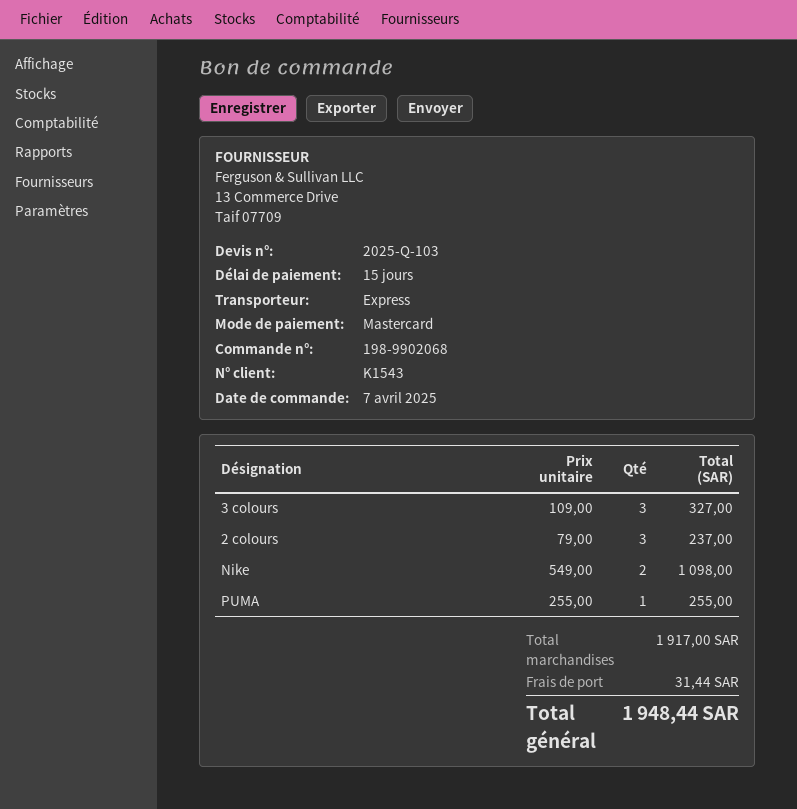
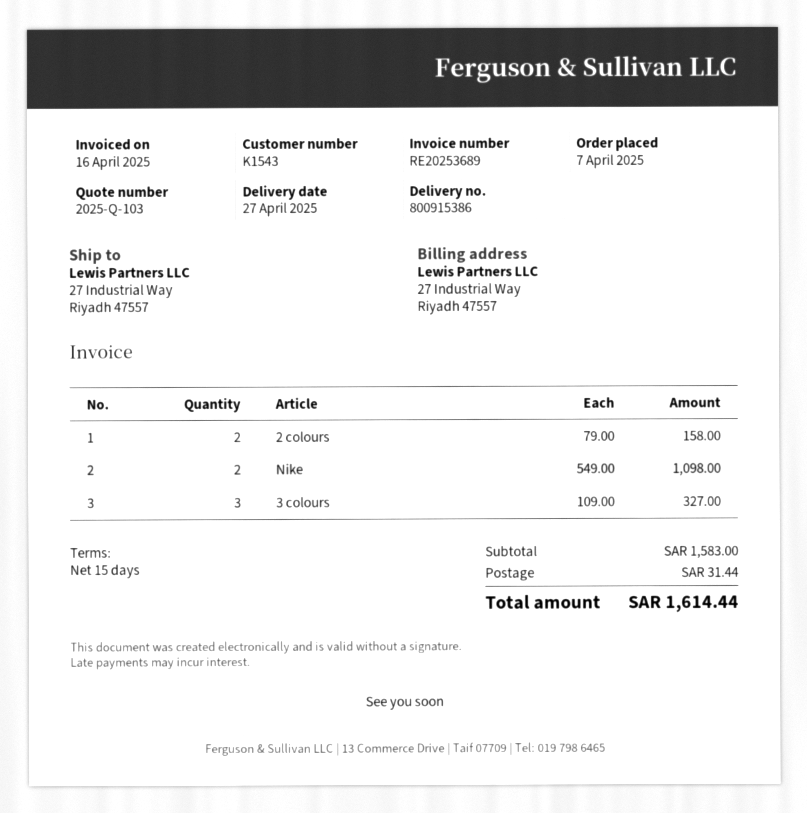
2 colours: 3 x 79.00 = 237.00 -> 2 x 79.00 = 158.00
PUMA: 1 x 255.00 = 255.00 -> none
subtotal: 1917.00 -> 1583.00
total: 1948.44 -> 1614.44

